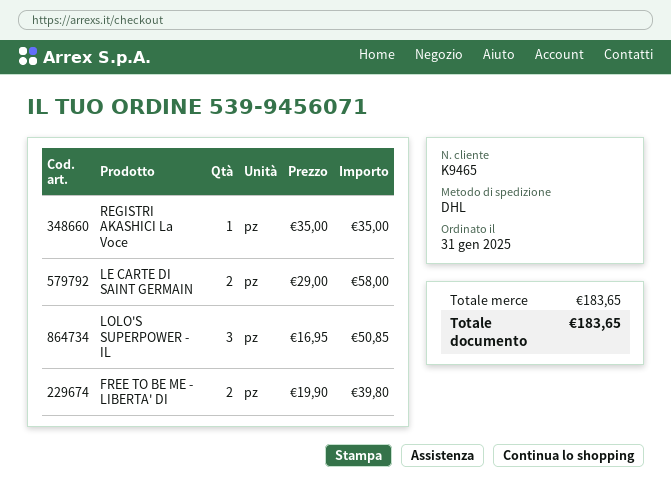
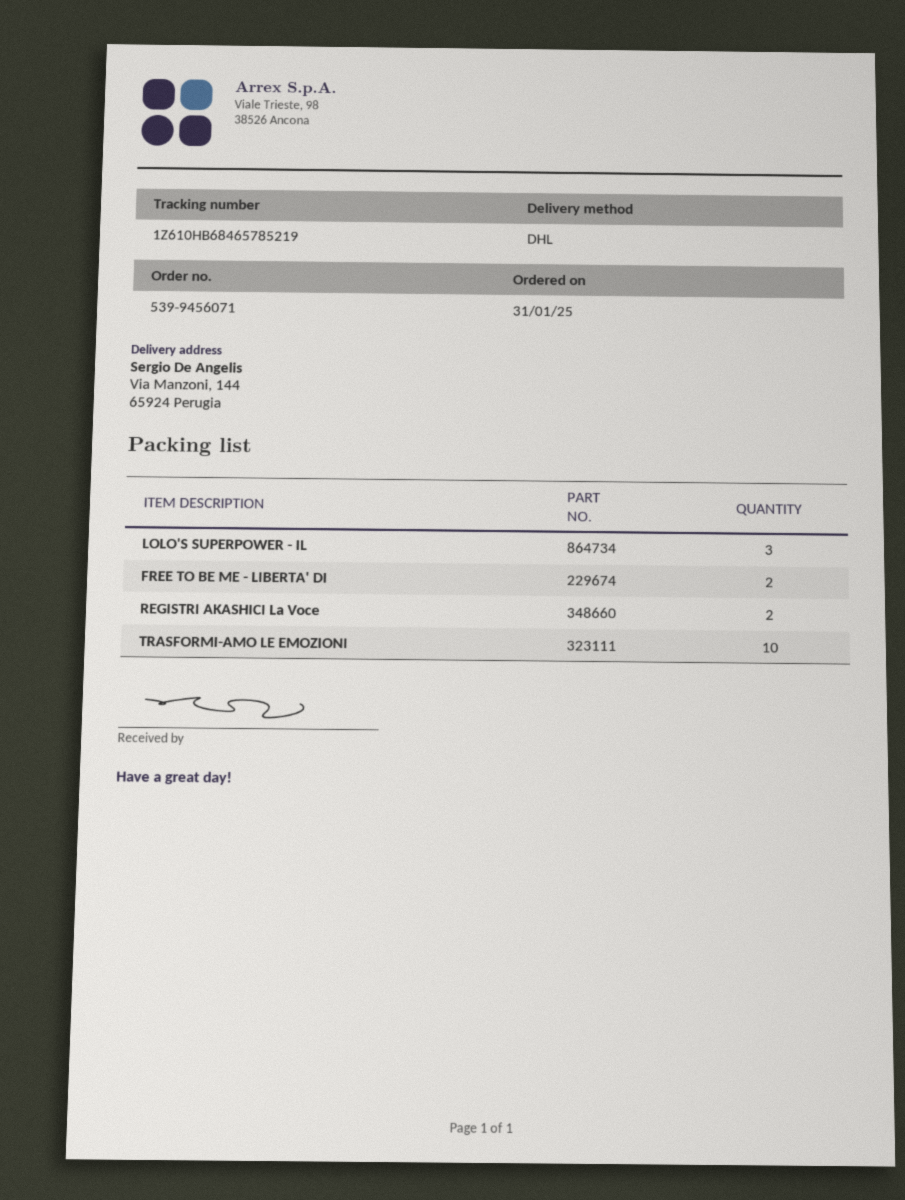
REGISTRI AKASHICI La Voce: 1 -> 2
LE CARTE DI SAINT GERMAIN: 2 -> none
TRASFORMI-AMO LE EMOZIONI: none -> 10

